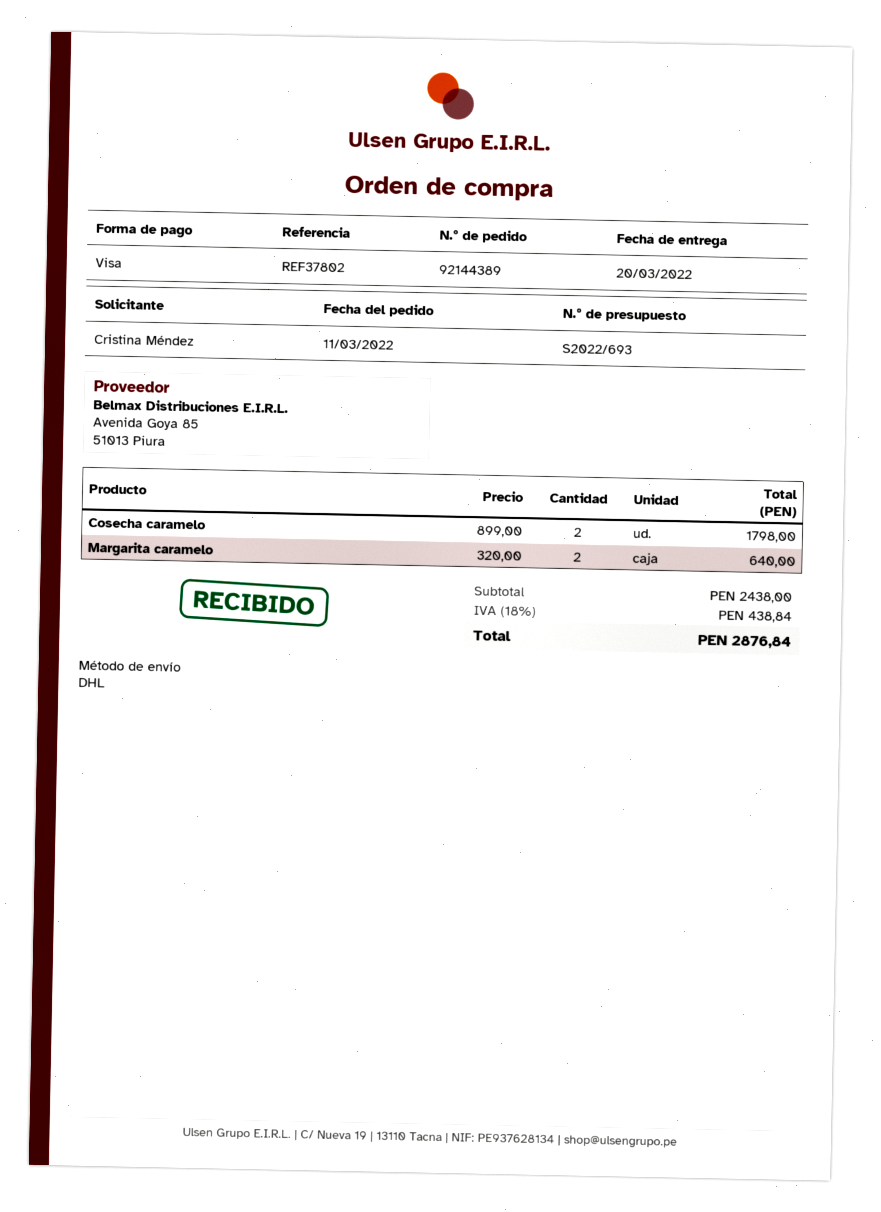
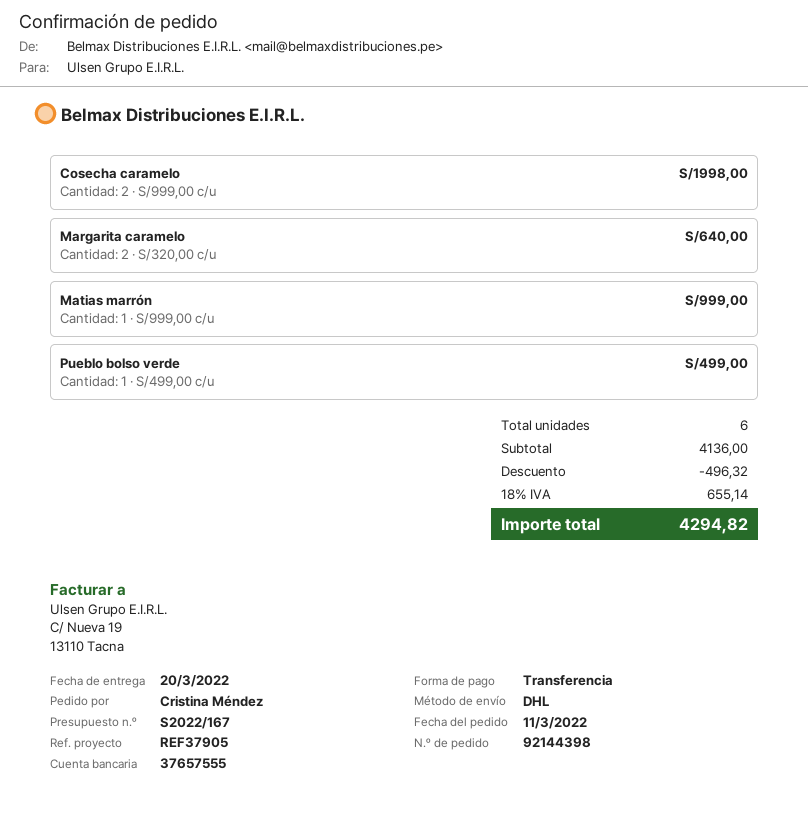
quote number: S2022/693 -> S2022/167
order number: 92144389 -> 92144398
reference: REF37802 -> REF37905
payment method: Visa -> bank transfer
Cosecha caramelo: 2 x 899.00 = 1798.00 -> 2 x 999.00 = 1998.00
Matias marrón: none -> 1 x 999.00 = 999.00
Pueblo bolso verde: none -> 1 x 499.00 = 499.00
subtotal: 2438.00 -> 4136.00
discount: none -> 496.32
tax: 18% = 438.84 -> 18% = 655.14
total: 2876.84 -> 4294.82

